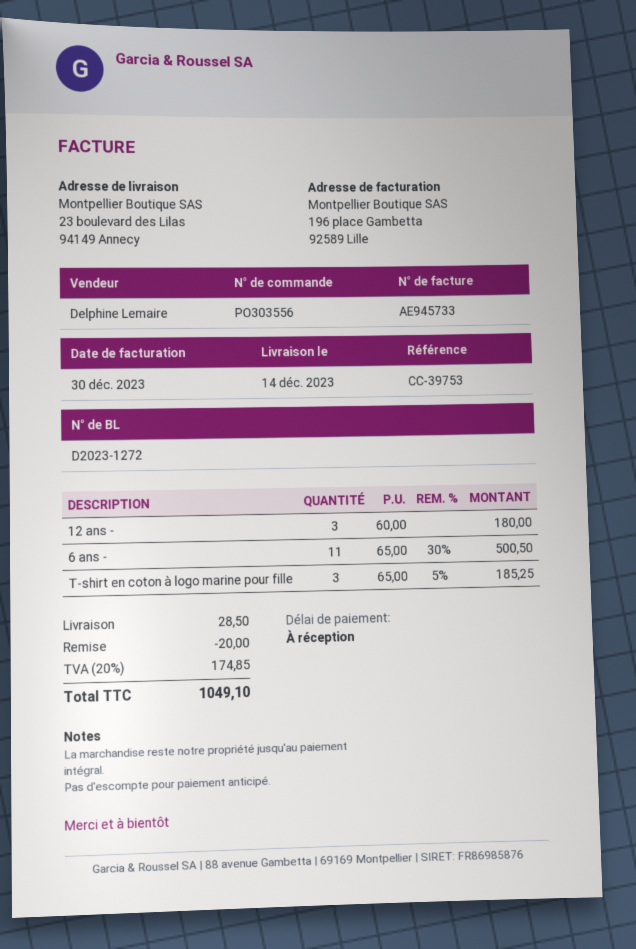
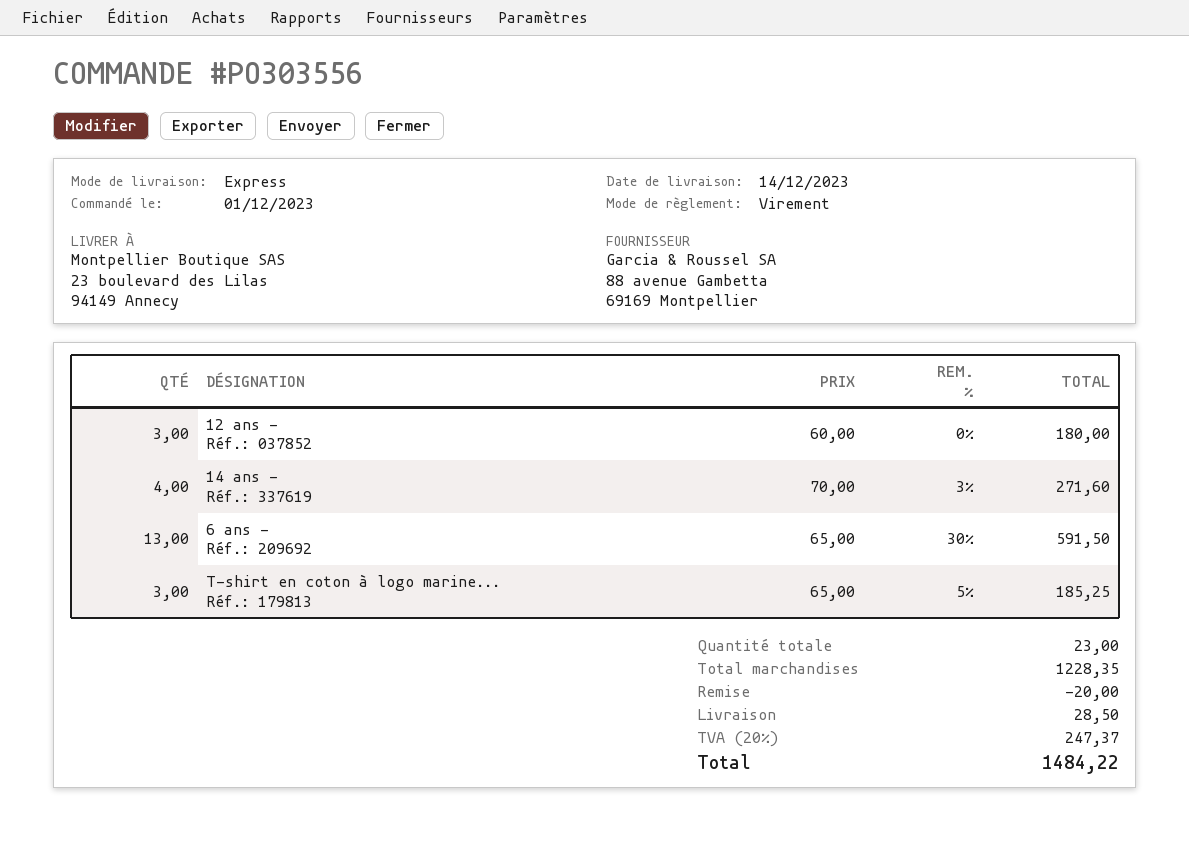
6 ans -: 11 x 65.00 - 30% = 500.50 -> 13 x 65.00 - 30% = 591.50
14 ans -: none -> 4 x 70.00 - 3% = 271.60
tax: 20% = 174.85 -> 20% = 247.37
total: 1049.10 -> 1484.22

